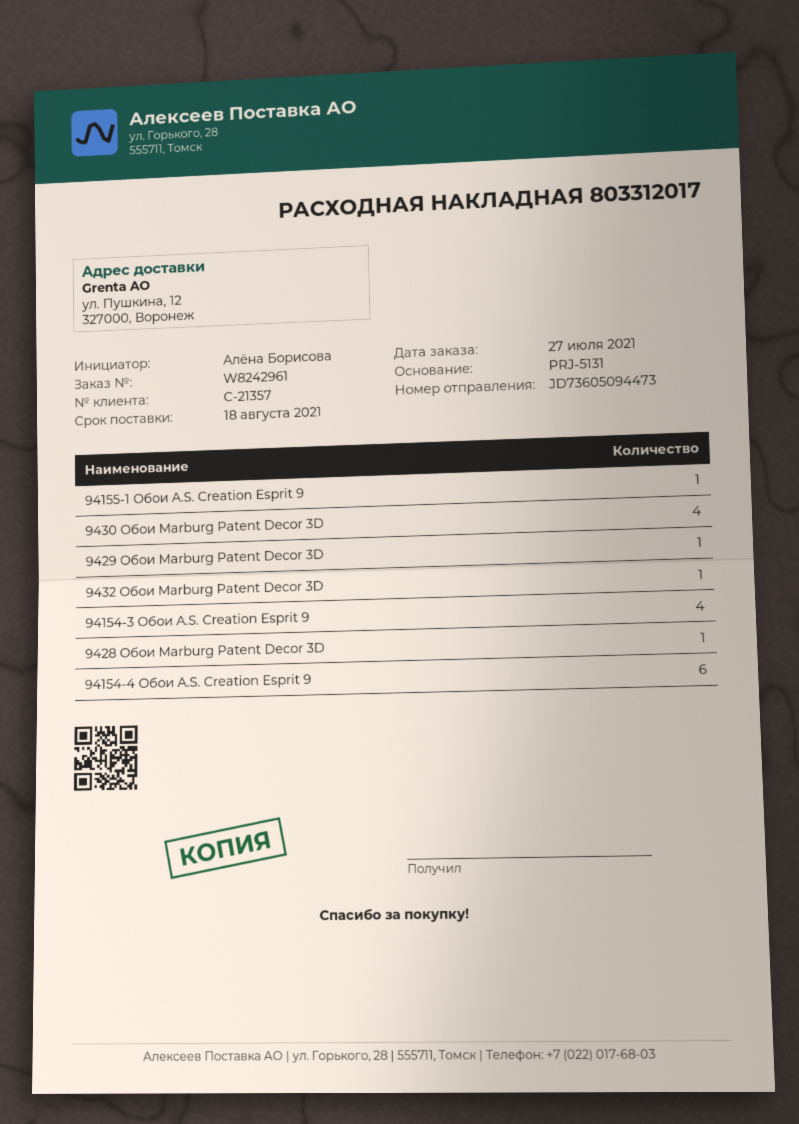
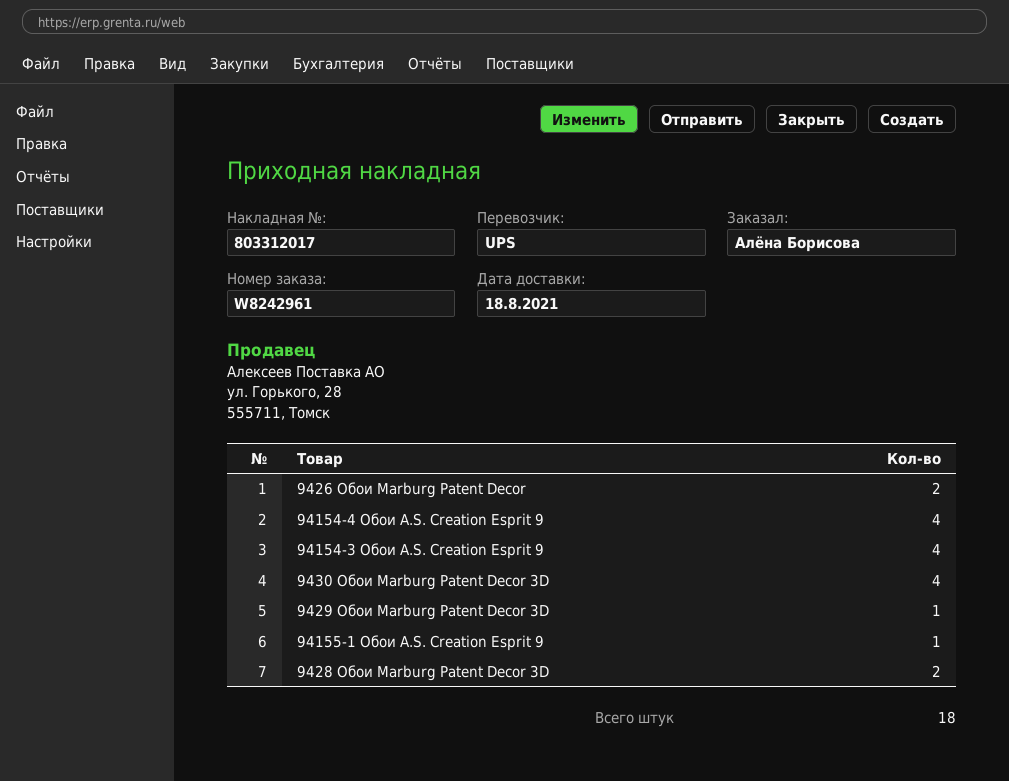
9432 Обои Marburg Patent Decor 3D: 1 -> none
9428 Обои Marburg Patent Decor 3D: 1 -> 2
94154-4 Обои A.S. Creation Esprit 9: 6 -> 4
9426 Обои Marburg Patent Decor: none -> 2

